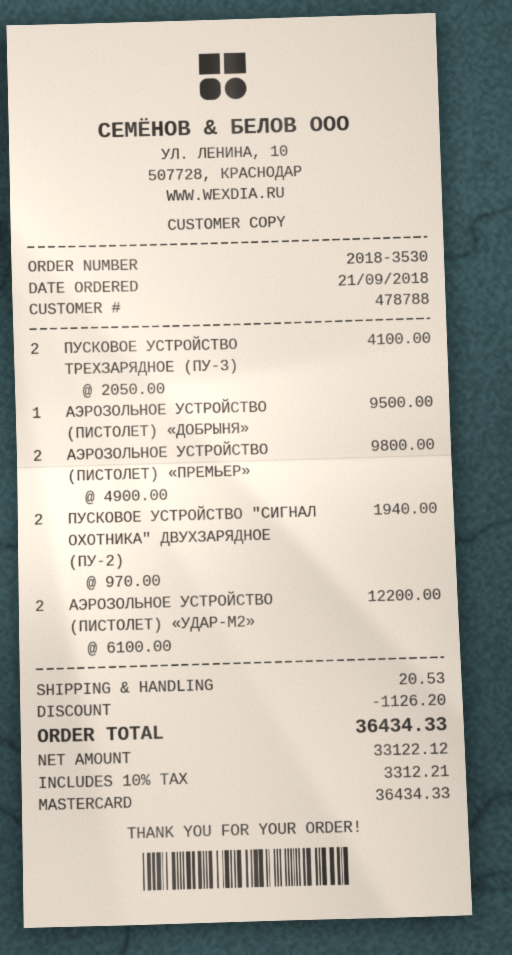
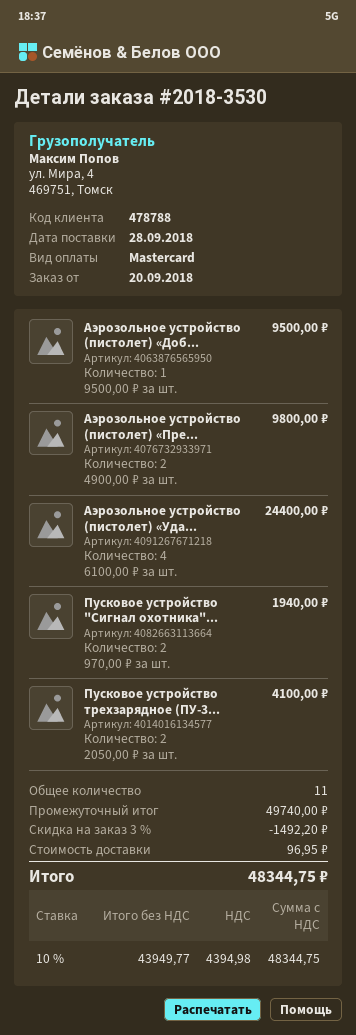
order date: 2018-09-21 -> 2018-09-20
АЭРОЗОЛЬНОЕ УСТРОЙСТВО (ПИСТОЛЕТ) «УДАР-М2»: 2 x 6100.00 = 12200.00 -> 4 x 6100.00 = 24400.00
discount: 1126.20 -> 1492.20
shipping: 20.53 -> 96.95
net: 33122.12 -> 43949.77
tax: 10% = 3312.21 -> 10% = 4394.98
total: 36434.33 -> 48344.75

